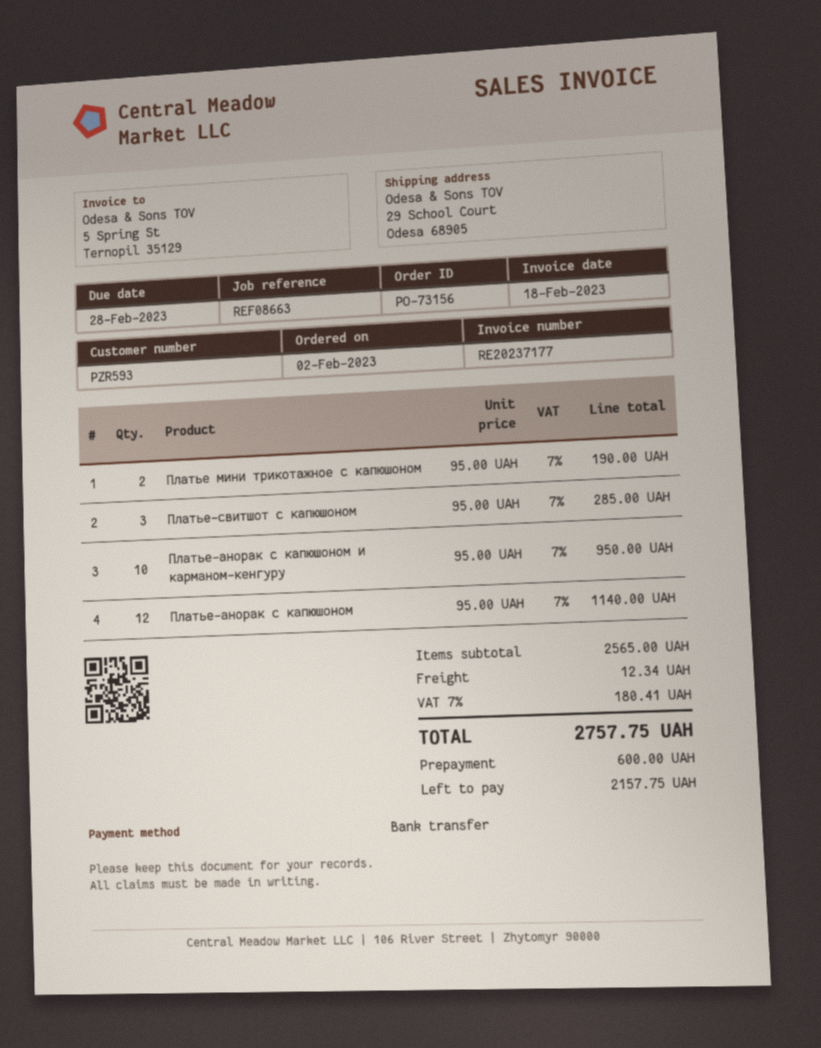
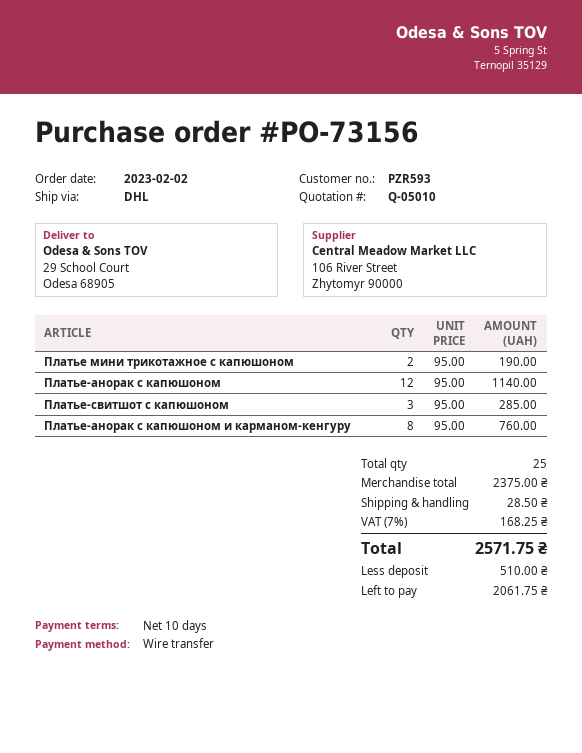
Платье-анорак с капюшоном и карманом-кенгуру: 10 x 95.00 = 950.00 -> 8 x 95.00 = 760.00
subtotal: 2565.00 -> 2375.00
shipping: 12.34 -> 28.50
tax: 7% = 180.41 -> 7% = 168.25
total: 2757.75 -> 2571.75
deposit: 600.00 -> 510.00
balance: 2157.75 -> 2061.75

